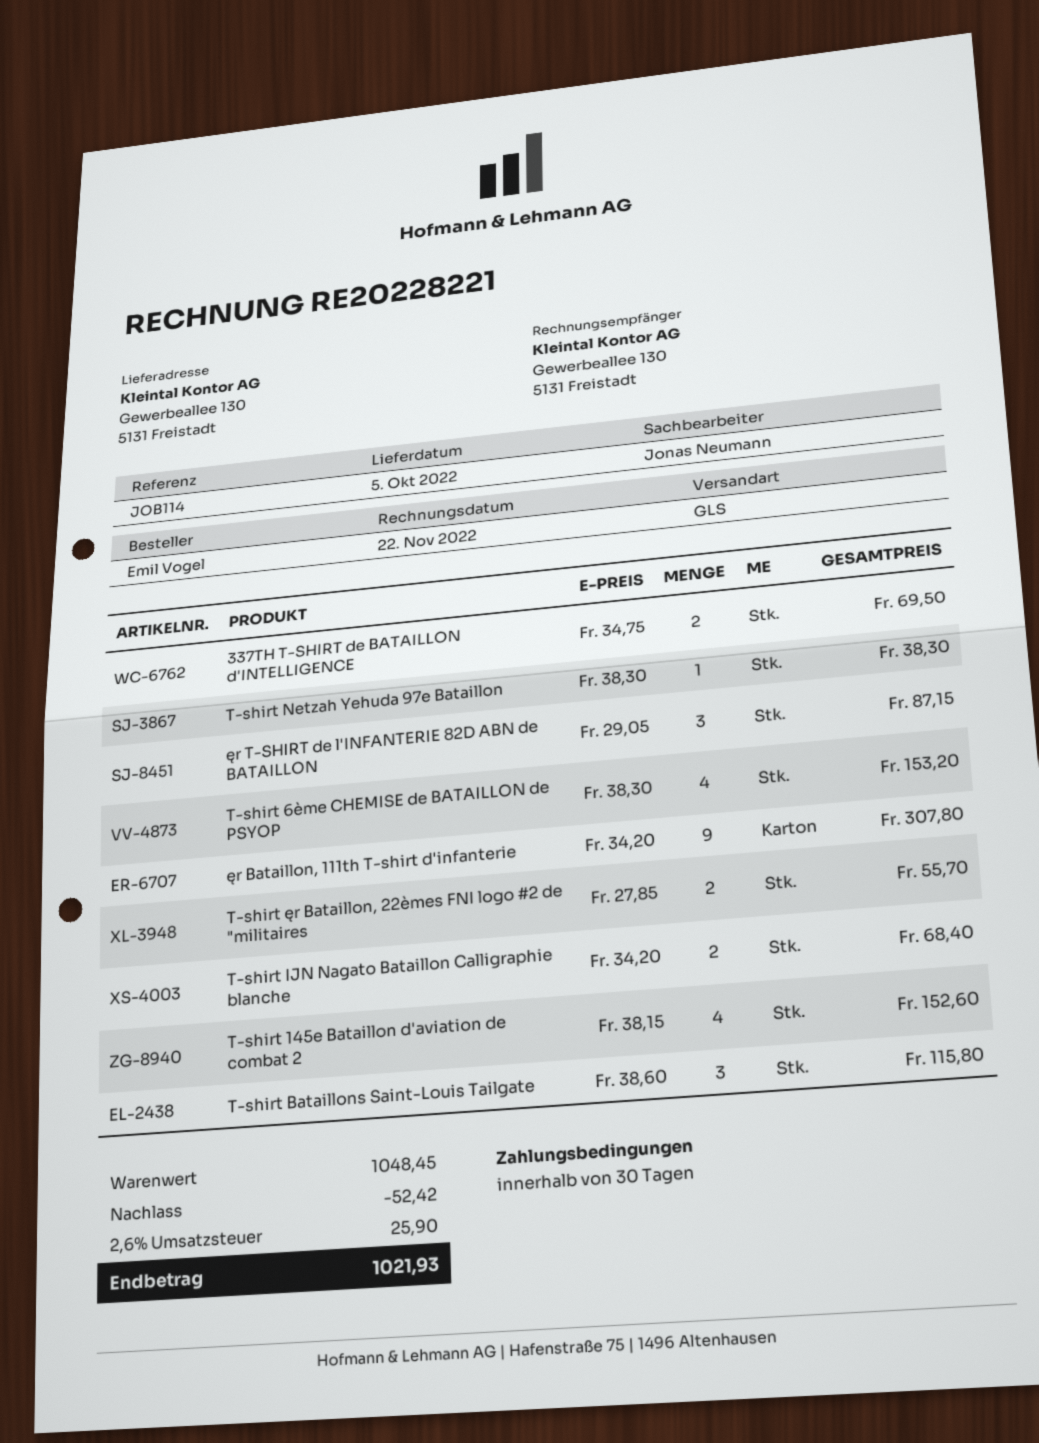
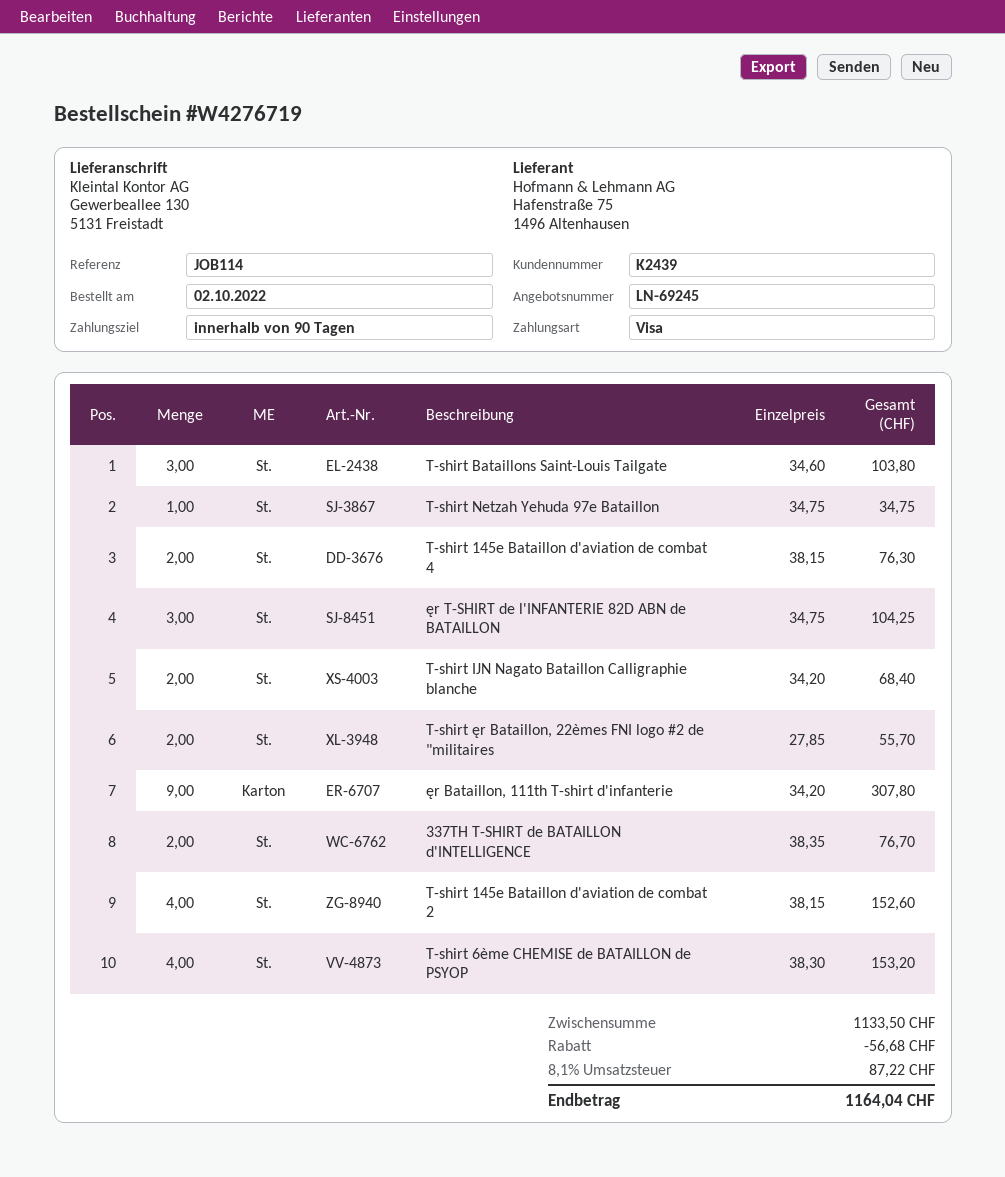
payment terms: 30 days -> 90 days
337TH T-SHIRT de BATAILLON d'INTELLIGENCE: 2 x 34.75 = 69.50 -> 2 x 38.35 = 76.70
T-shirt Netzah Yehuda 97e Bataillon: 1 x 38.30 = 38.30 -> 1 x 34.75 = 34.75
ęr T-SHIRT de l'INFANTERIE 82D ABN de BATAILLON: 3 x 29.05 = 87.15 -> 3 x 34.75 = 104.25
T-shirt Bataillons Saint-Louis Tailgate: 3 x 38.60 = 115.80 -> 3 x 34.60 = 103.80
T-shirt 145e Bataillon d'aviation de combat 4: none -> 2 x 38.15 = 76.30
subtotal: 1048.45 -> 1133.50
discount: 52.42 -> 56.68
tax: 2.6% = 25.90 -> 8.1% = 87.22
total: 1021.93 -> 1164.04

